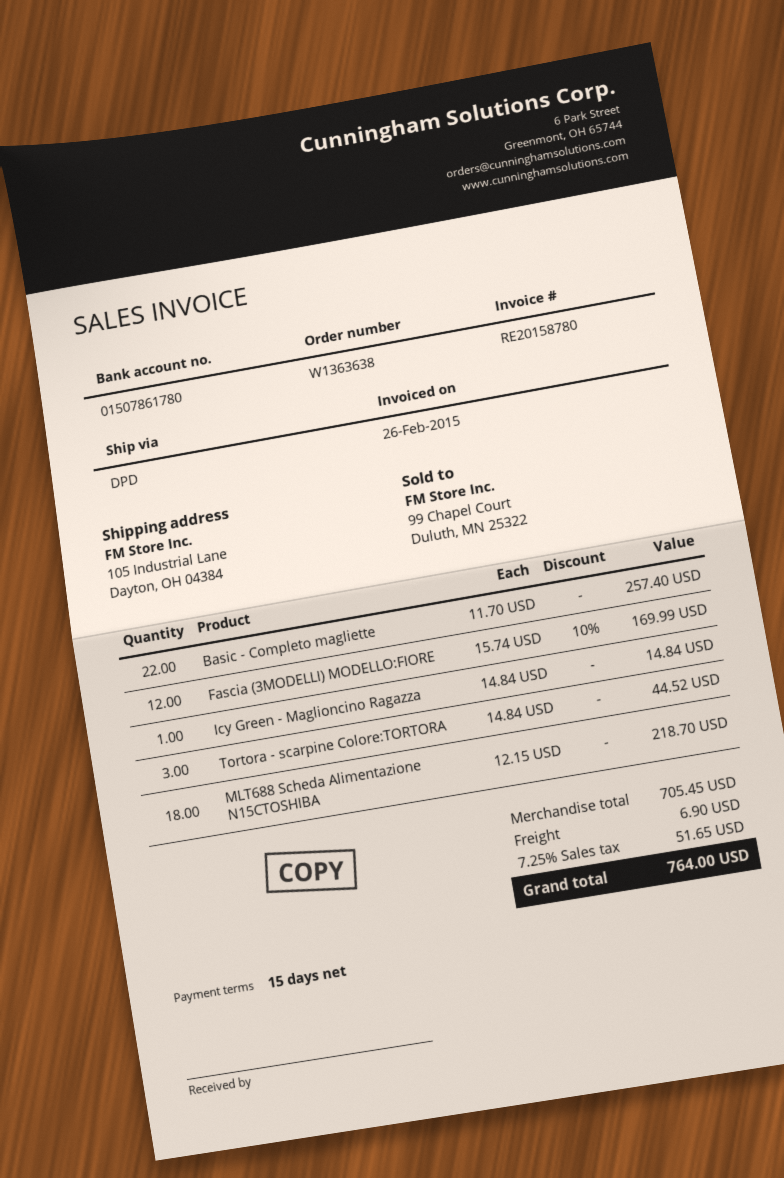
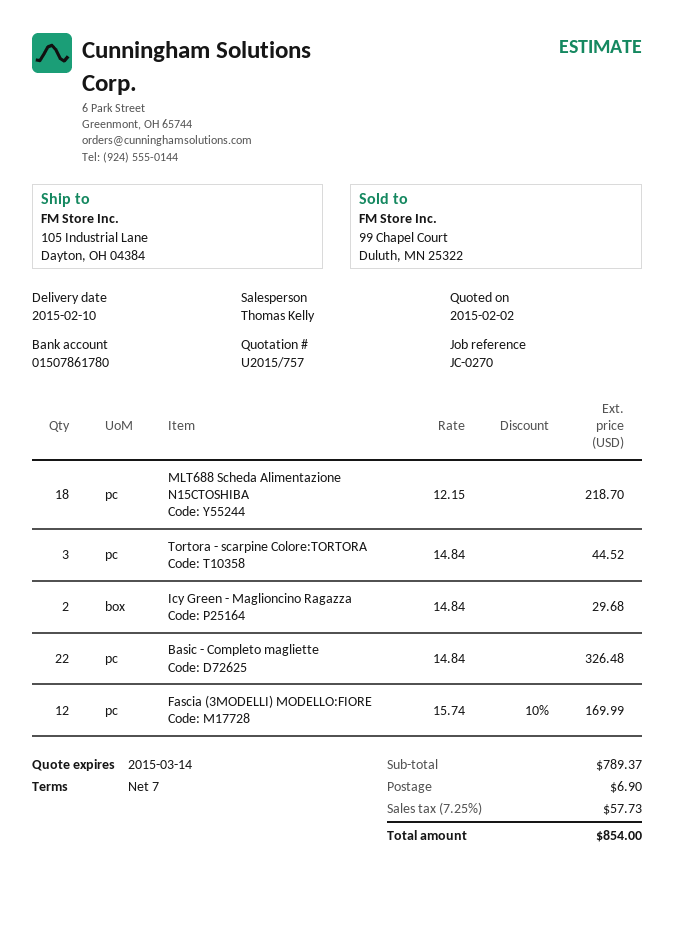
payment terms: 15 days -> 7 days
Basic - Completo magliette: 22 x 11.70 = 257.40 -> 22 x 14.84 = 326.48
Icy Green - Maglioncino Ragazza: 1 x 14.84 = 14.84 -> 2 x 14.84 = 29.68
subtotal: 705.45 -> 789.37
tax: 7.25% = 51.65 -> 7.25% = 57.73
total: 764.00 -> 854.00

